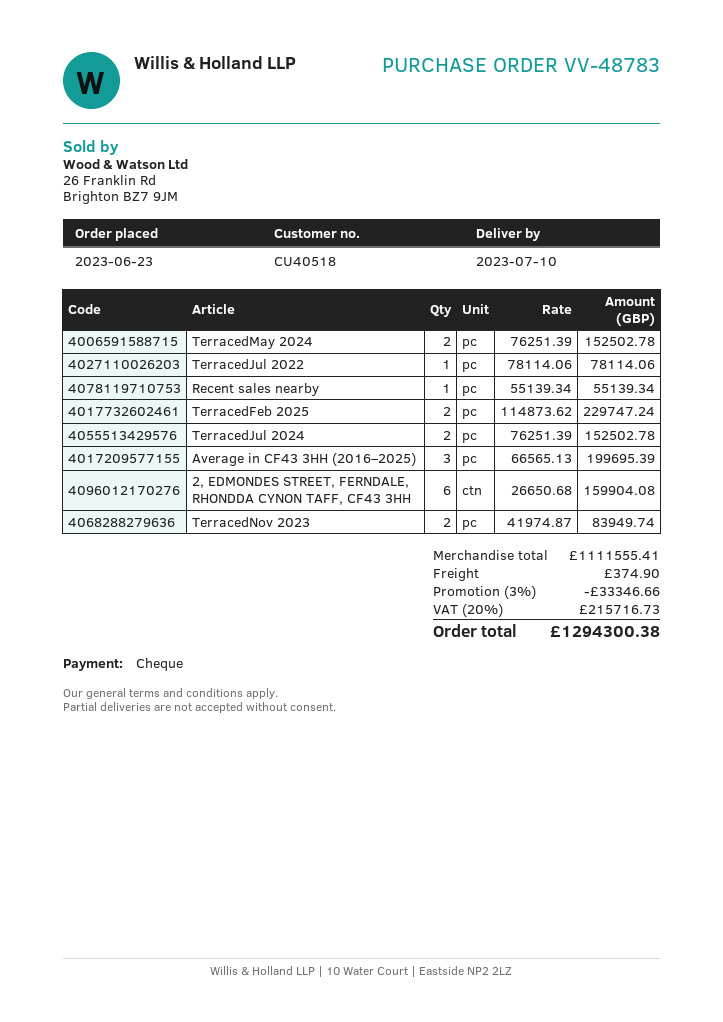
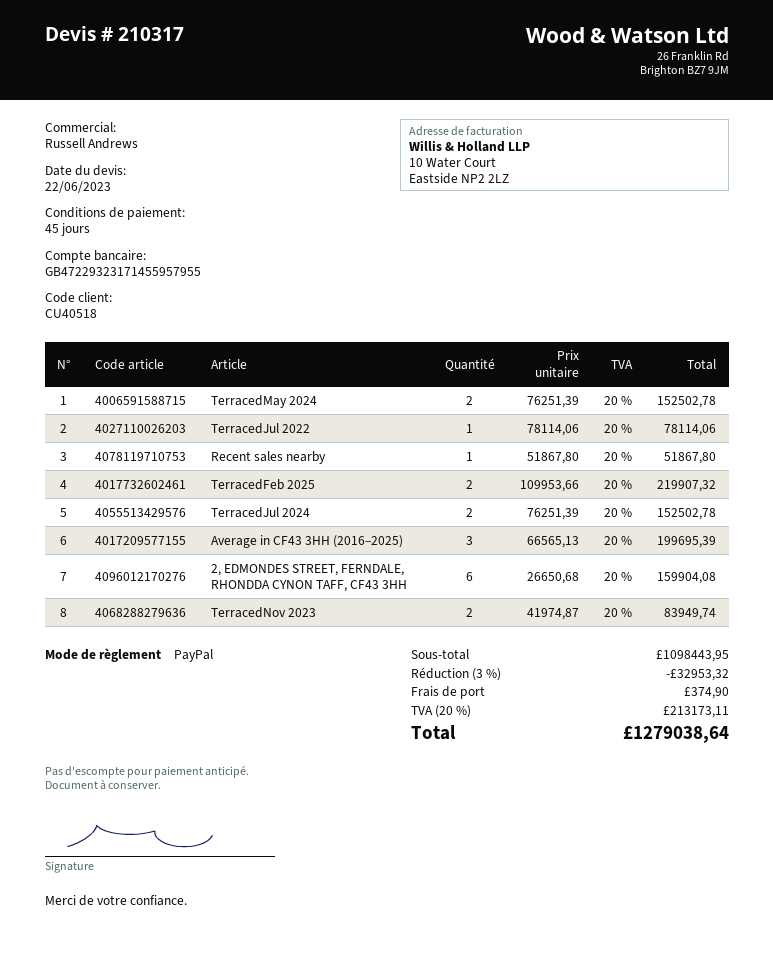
payment method: cheque -> PayPal
Recent sales nearby: 1 x 55139.34 = 55139.34 -> 1 x 51867.80 = 51867.80
TerracedFeb 2025: 2 x 114873.62 = 229747.24 -> 2 x 109953.66 = 219907.32
subtotal: 1111555.41 -> 1098443.95
discount: 3% = 33346.66 -> 3% = 32953.32
tax: 20% = 215716.73 -> 20% = 213173.11
total: 1294300.38 -> 1279038.64

